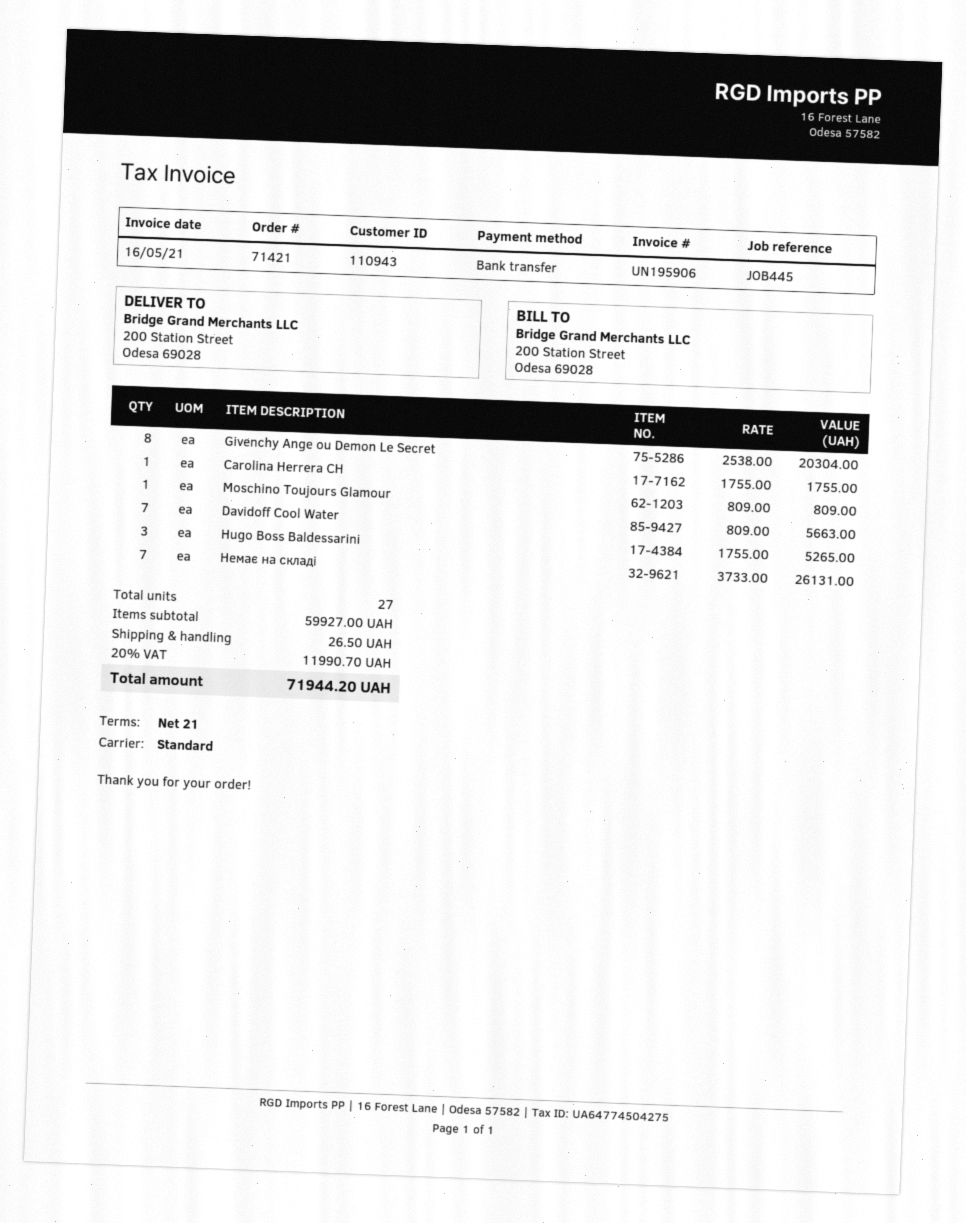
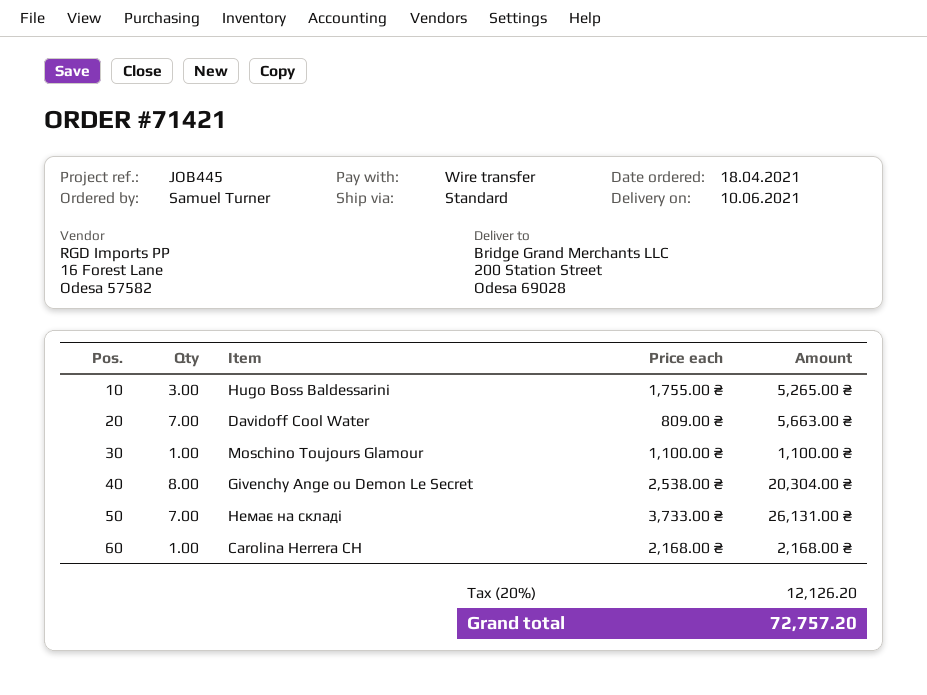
Carolina Herrera CH: 1 x 1755.00 = 1755.00 -> 1 x 2168.00 = 2168.00
Moschino Toujours Glamour: 1 x 809.00 = 809.00 -> 1 x 1100.00 = 1100.00
shipping: 26.50 -> none
tax: 20% = 11990.70 -> 20% = 12126.20
total: 71944.20 -> 72757.20

